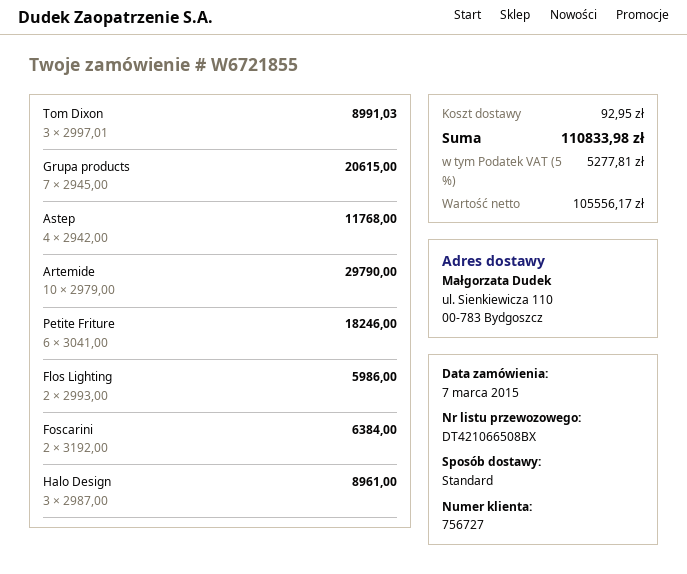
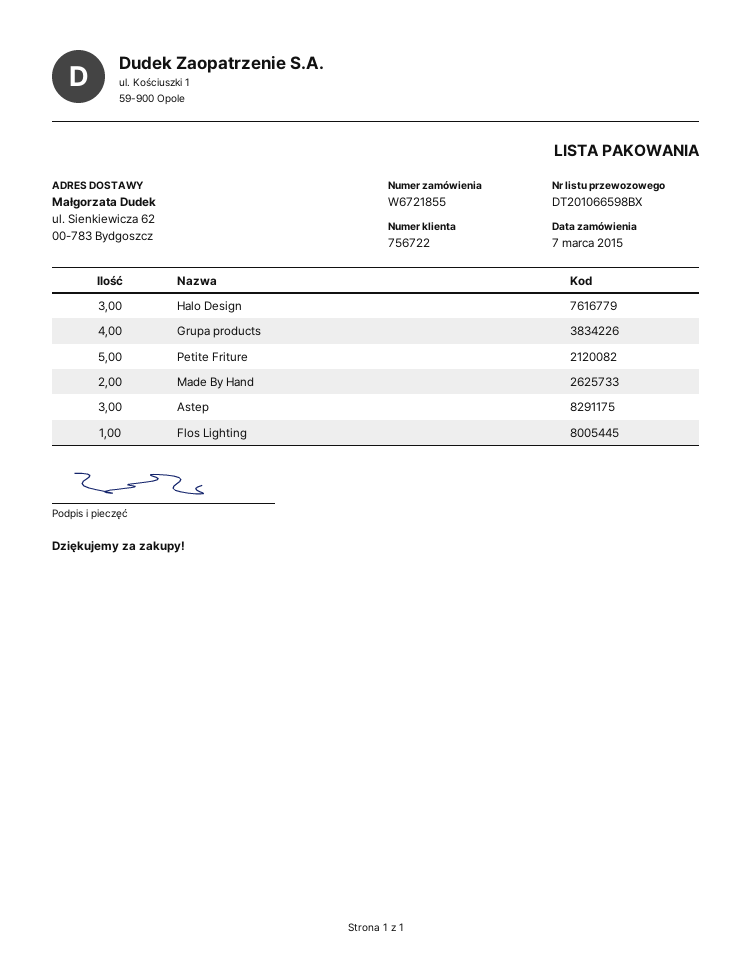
customer number: 756727 -> 756722
tracking number: DT421066508BX -> DT201066598BX
ship to: ul. Sienkiewicza 110, 00-783 Bydgoszcz -> ul. Sienkiewicza 62, 00-783 Bydgoszcz
Tom Dixon: 3 -> none
Grupa products: 7 -> 4
Astep: 4 -> 3
Artemide: 10 -> none
Petite Friture: 6 -> 5
Flos Lighting: 2 -> 1
Foscarini: 2 -> none
Made By Hand: none -> 2

